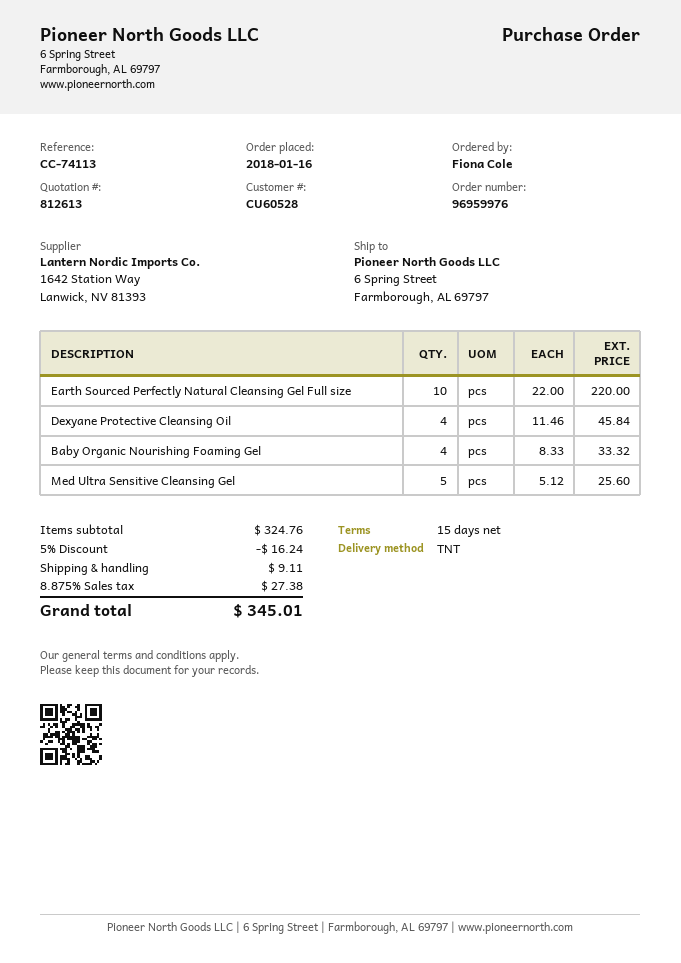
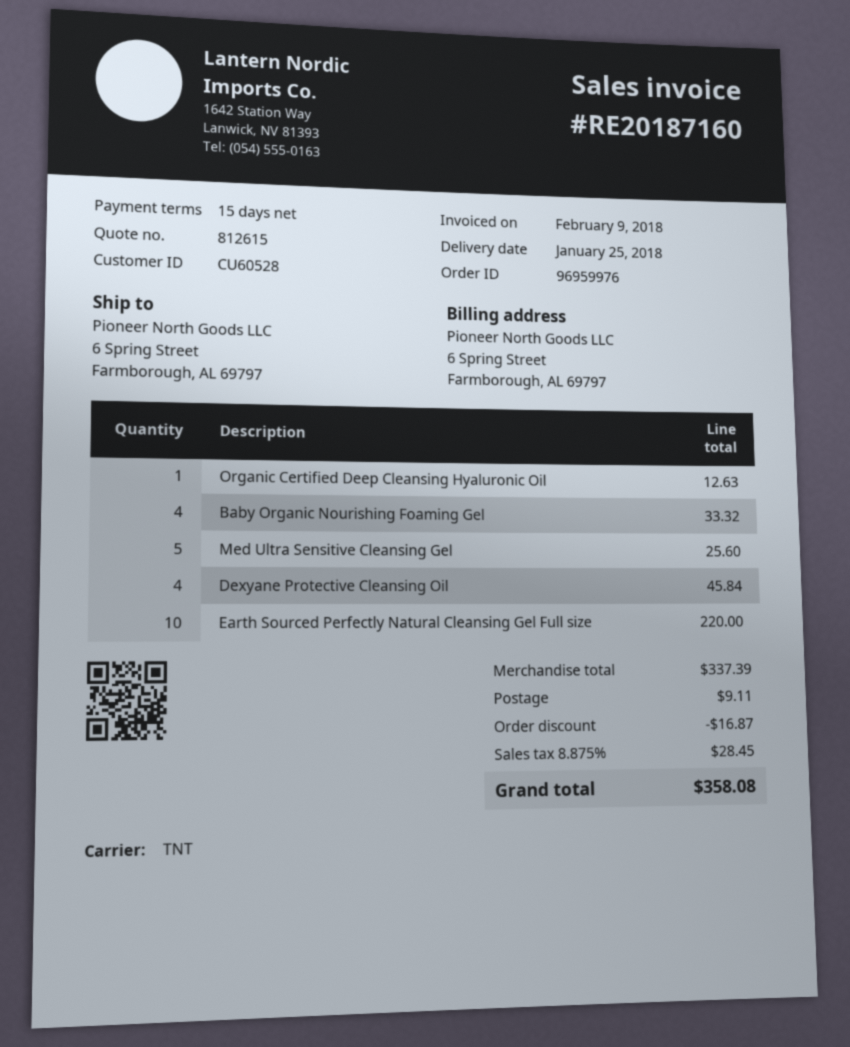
quote number: 812613 -> 812615
Organic Certified Deep Cleansing Hyaluronic Oil: none -> 1 for 12.63
subtotal: 324.76 -> 337.39
discount: 16.24 -> 16.87
tax: 8.875% = 27.38 -> 8.875% = 28.45
total: 345.01 -> 358.08

